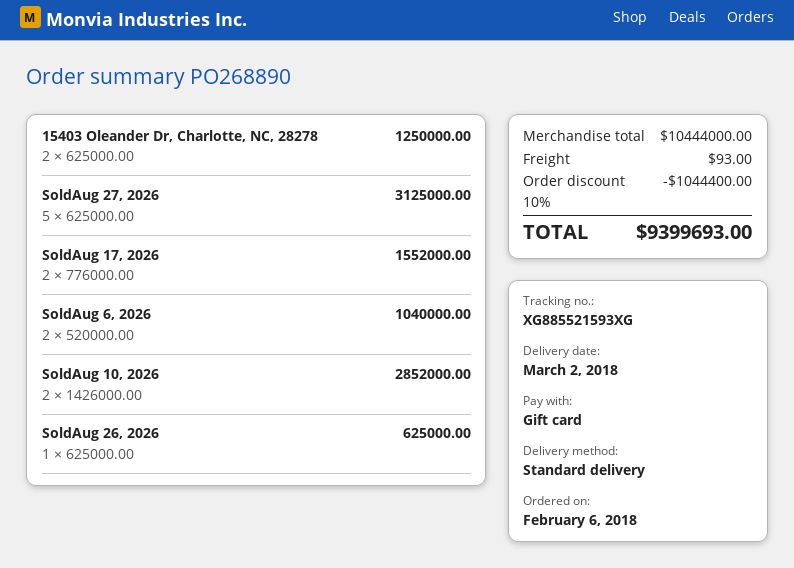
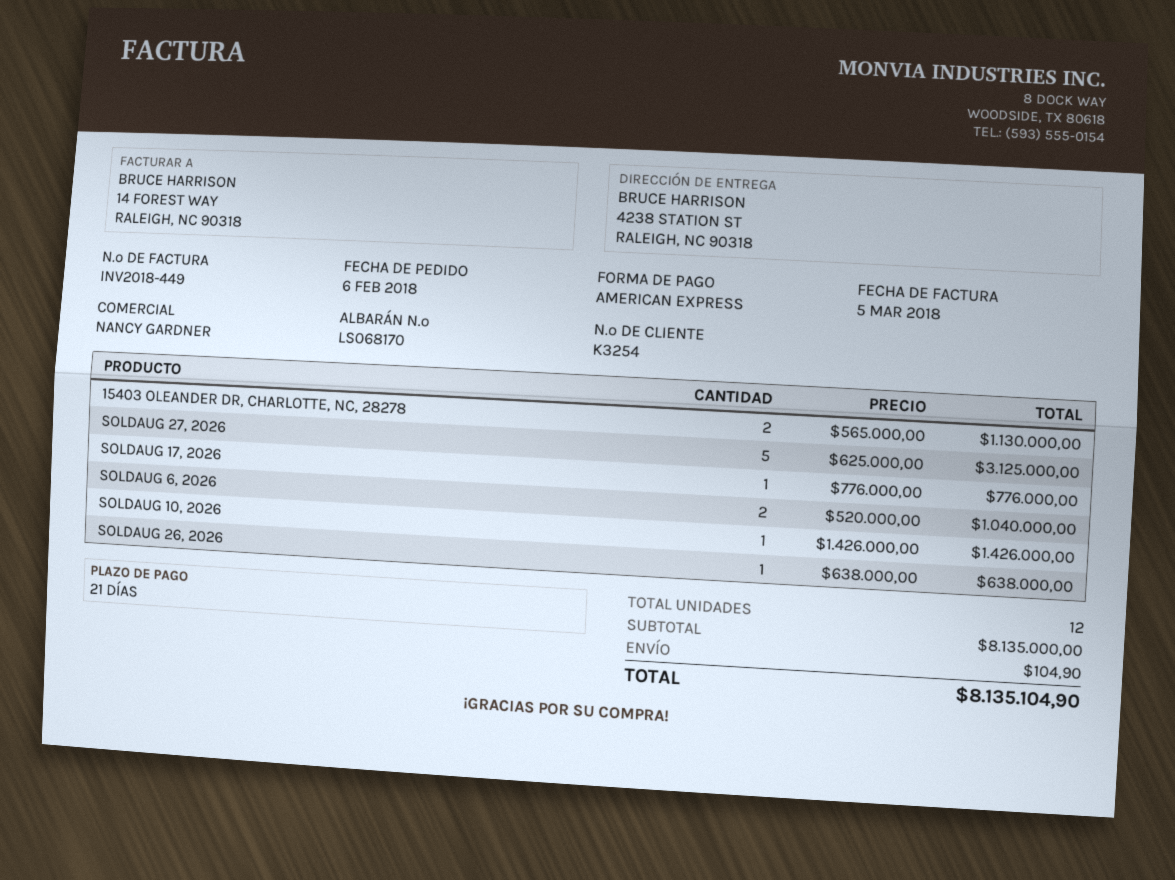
payment method: gift card -> American Express
15403 Oleander Dr, Charlotte, NC, 28278: 2 x 625000.00 = 1250000.00 -> 2 x 565000.00 = 1130000.00
SoldAug 17, 2026: 2 x 776000.00 = 1552000.00 -> 1 x 776000.00 = 776000.00
SoldAug 10, 2026: 2 x 1426000.00 = 2852000.00 -> 1 x 1426000.00 = 1426000.00
SoldAug 26, 2026: 1 x 625000.00 = 625000.00 -> 1 x 638000.00 = 638000.00
subtotal: 10444000.00 -> 8135000.00
discount: 10% = 1044400.00 -> none
shipping: 93.00 -> 104.90
total: 9399693.00 -> 8135104.90

